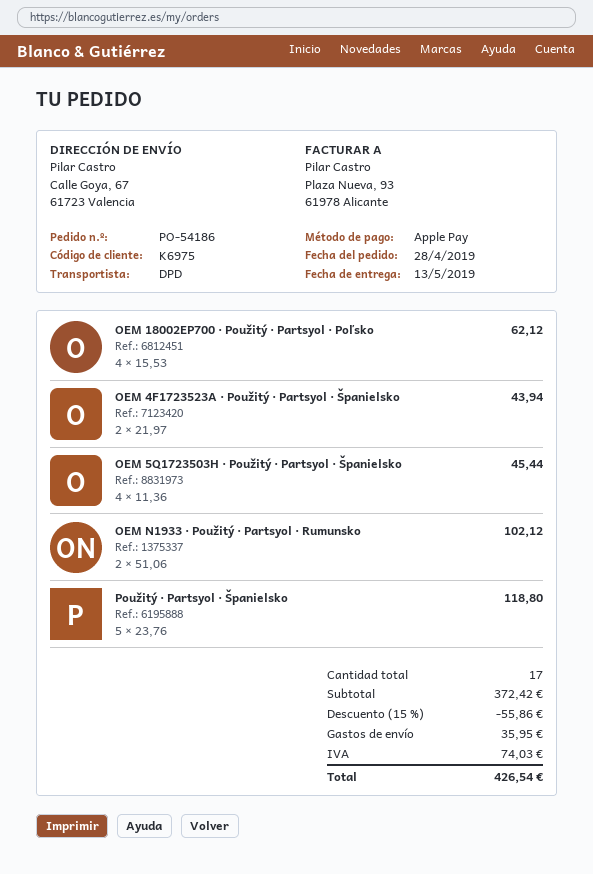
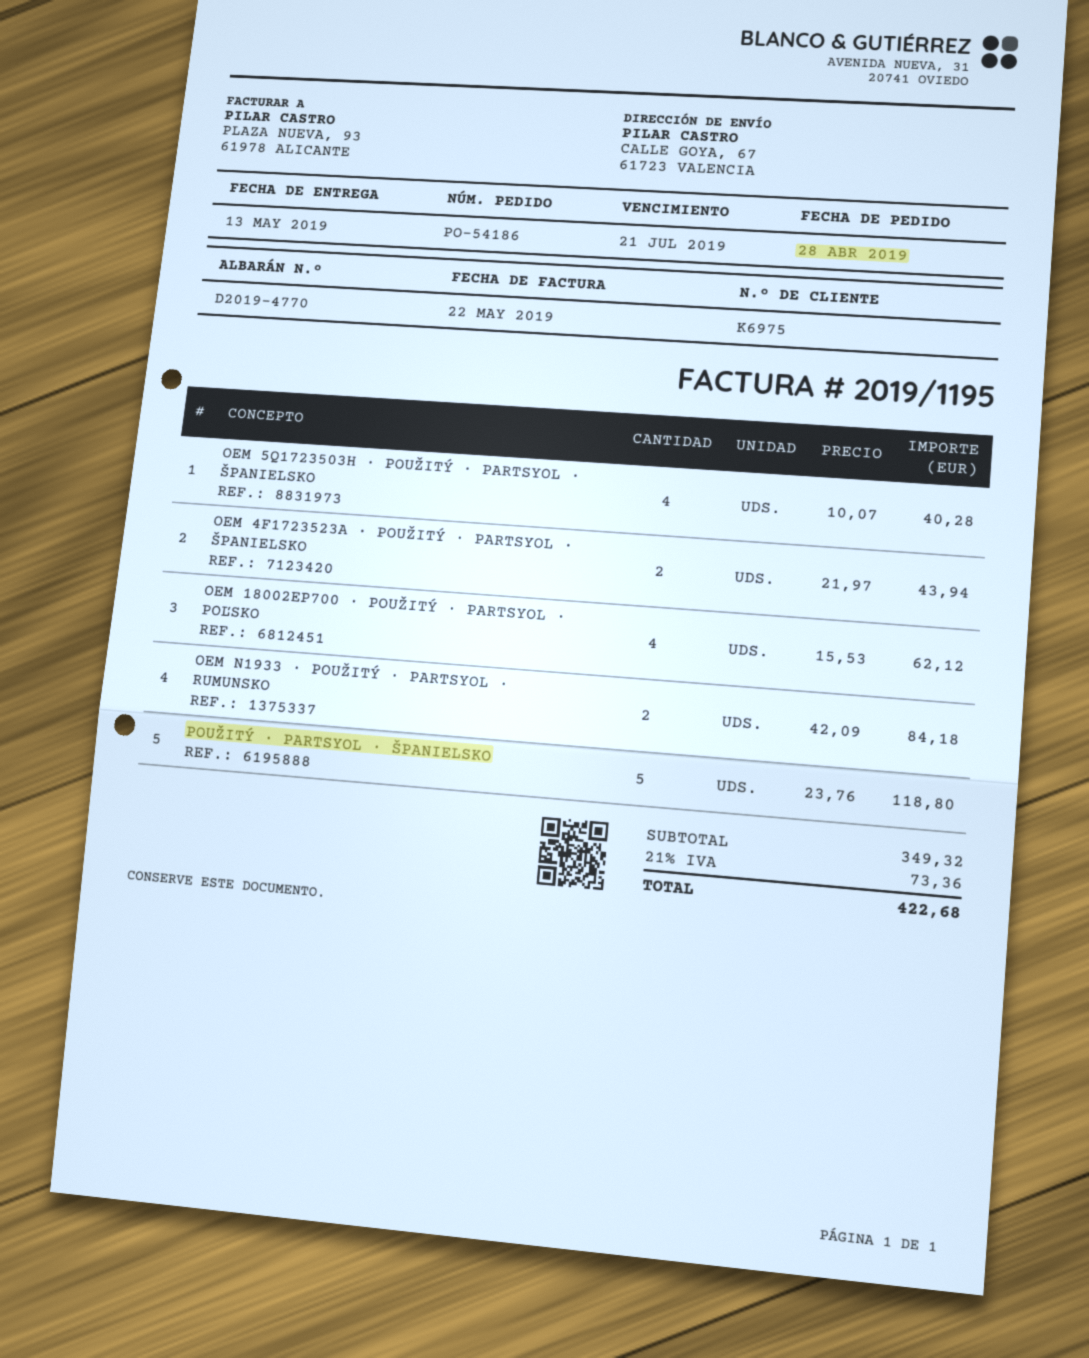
OEM 5Q1723503H · Použitý · Partsyol · Španielsko: 4 x 11.36 = 45.44 -> 4 x 10.07 = 40.28
OEM N1933 · Použitý · Partsyol · Rumunsko: 2 x 51.06 = 102.12 -> 2 x 42.09 = 84.18
subtotal: 372.42 -> 349.32
discount: 15% = 55.86 -> none
shipping: 35.95 -> none
tax: 74.03 -> 73.36
total: 426.54 -> 422.68

